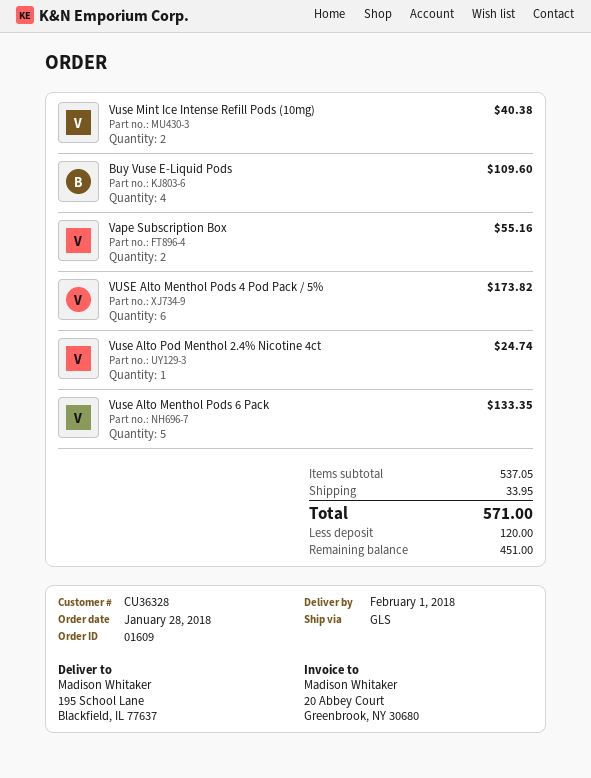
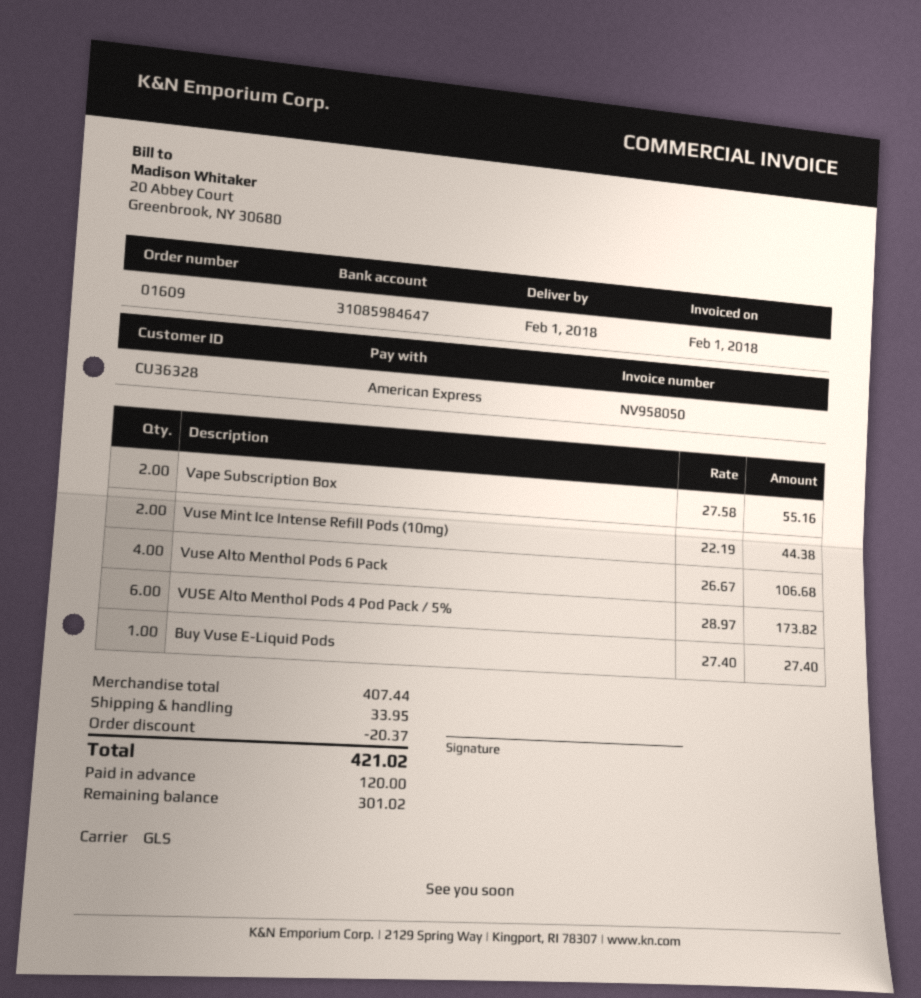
Vuse Mint Ice Intense Refill Pods (10mg): 2 for 40.38 -> 2 for 44.38
Buy Vuse E-Liquid Pods: 4 for 109.60 -> 1 for 27.40
Vuse Alto Pod Menthol 2.4% Nicotine 4ct: 1 for 24.74 -> none
Vuse Alto Menthol Pods 6 Pack: 5 for 133.35 -> 4 for 106.68
subtotal: 537.05 -> 407.44
discount: none -> 20.37
total: 571.00 -> 421.02
balance: 451.00 -> 301.02

